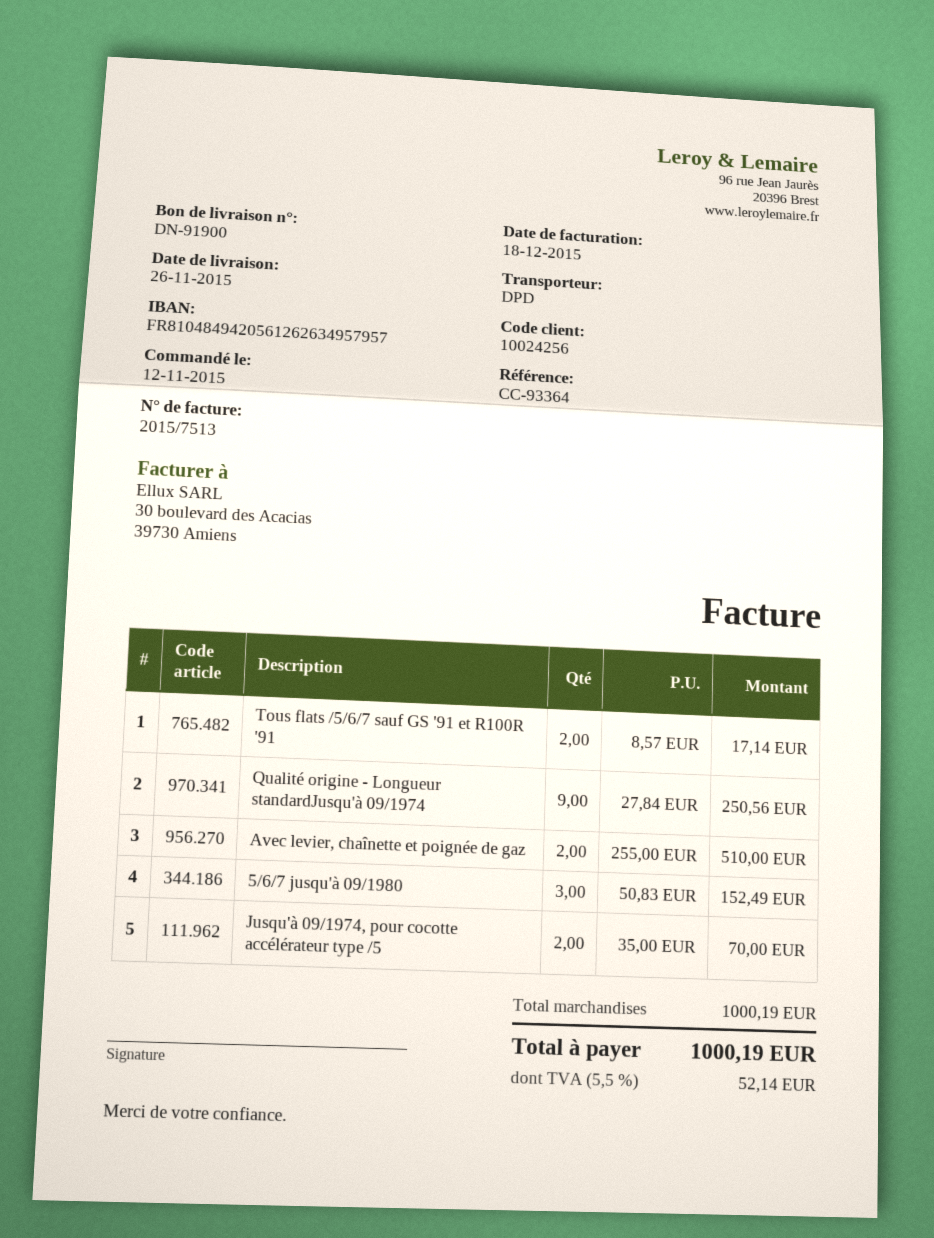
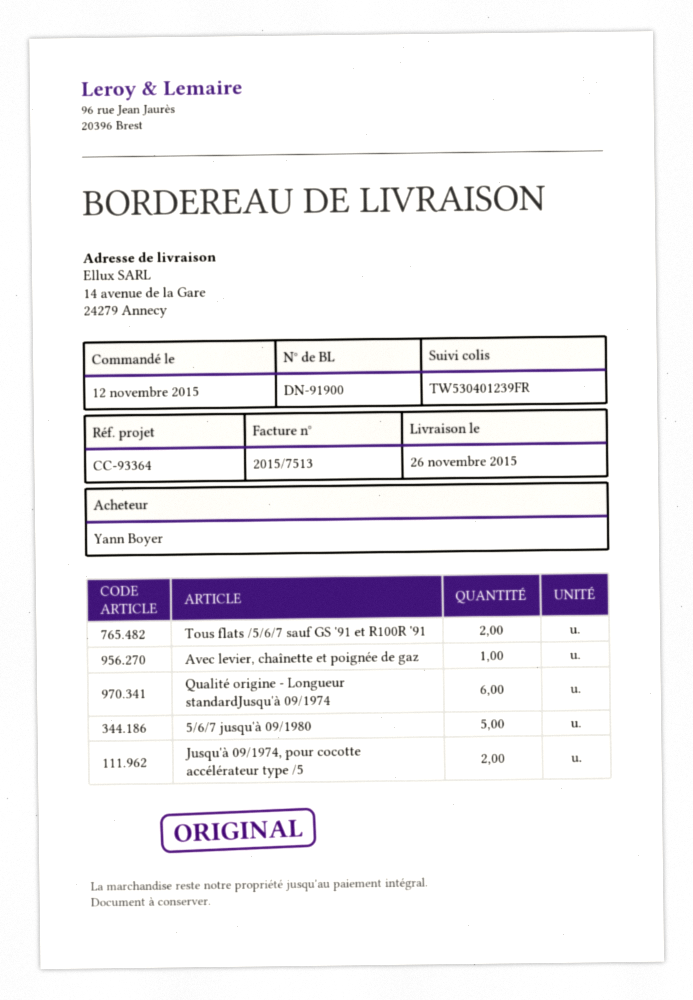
Qualité origine - Longueur standardJusqu'à 09/1974: 9 -> 6
Avec levier, chaînette et poignée de gaz: 2 -> 1
5/6/7 jusqu'à 09/1980: 3 -> 5

